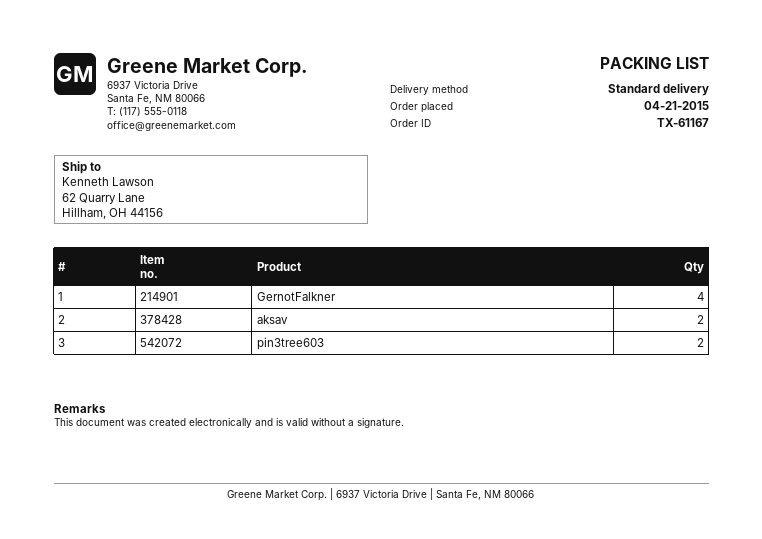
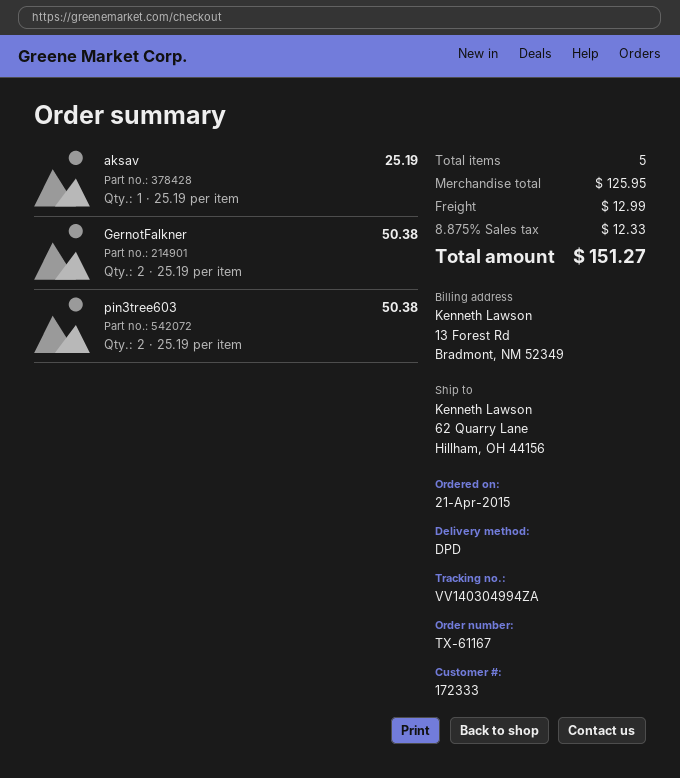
shipping method: standard -> DPD
GernotFalkner: 4 -> 2
aksav: 2 -> 1

